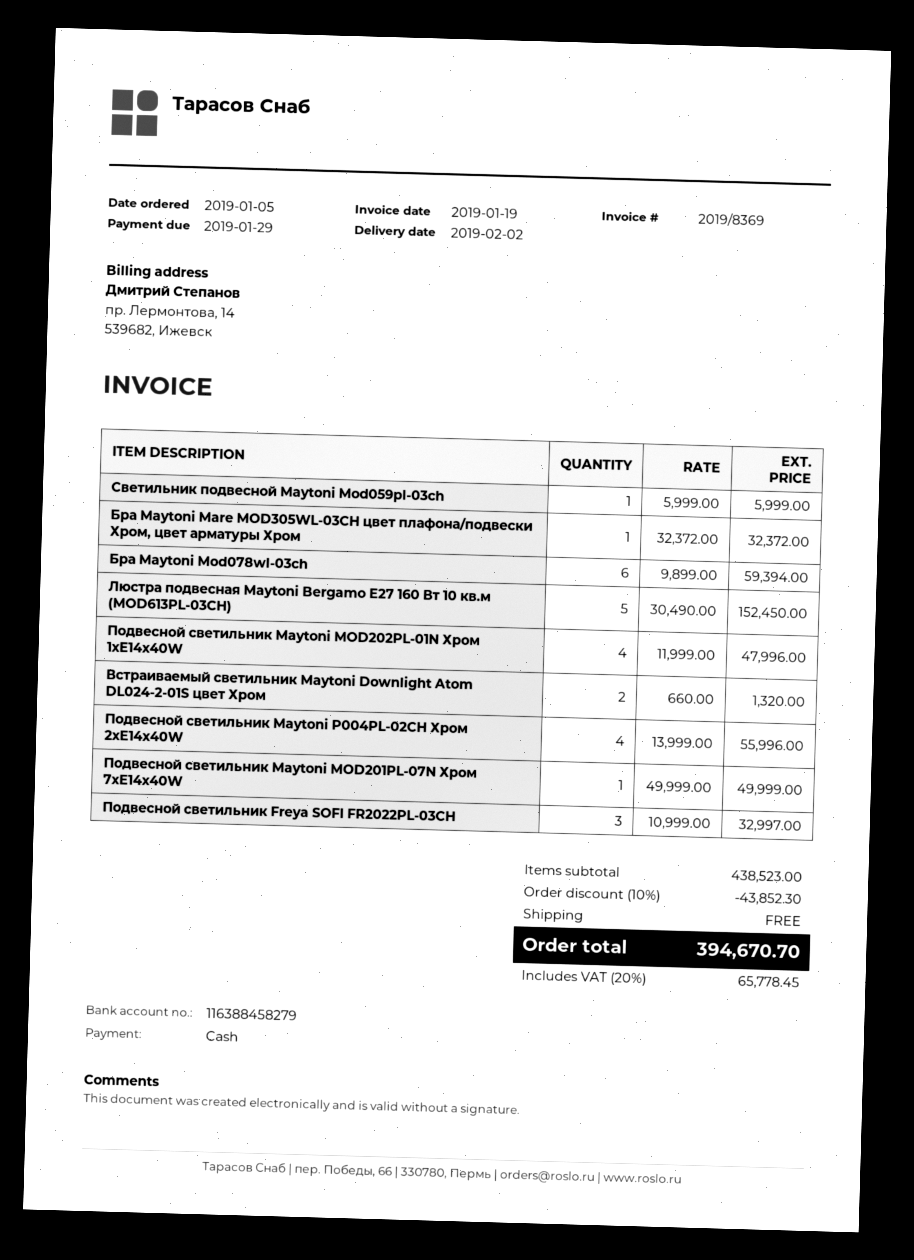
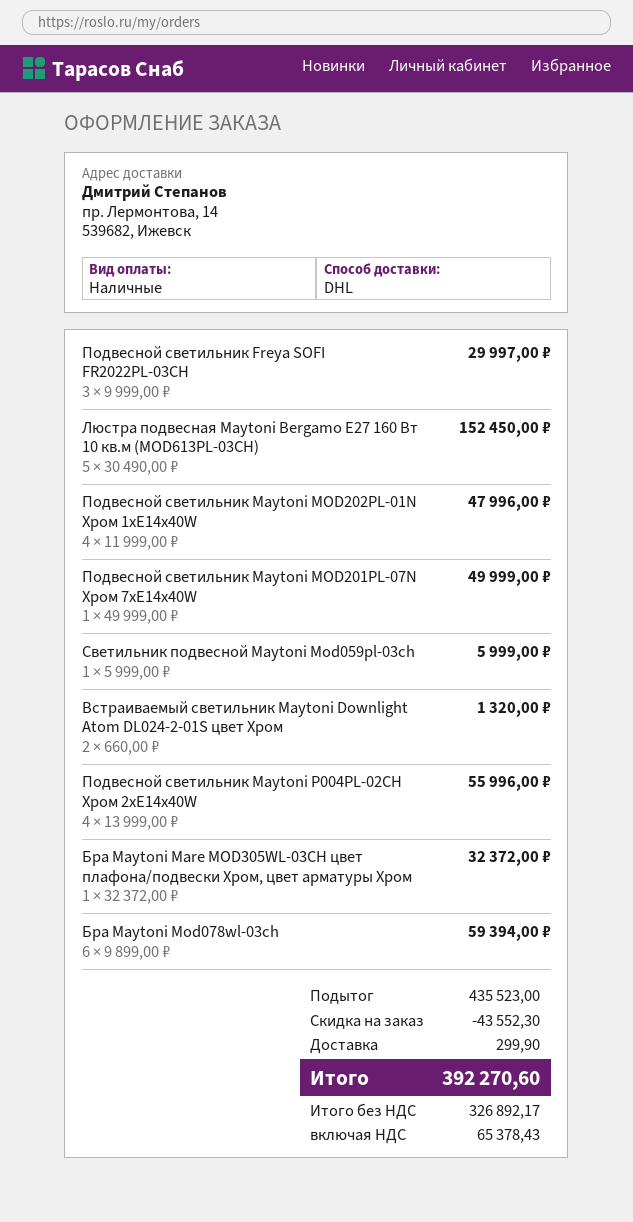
Подвесной светильник Freya SOFI FR2022PL-03CH: 3 x 10999.00 = 32997.00 -> 3 x 9999.00 = 29997.00
subtotal: 438523.00 -> 435523.00
discount: 43852.30 -> 43552.30
shipping: 0.00 -> 299.90
tax: 65778.45 -> 65378.43
total: 394670.70 -> 392270.60

